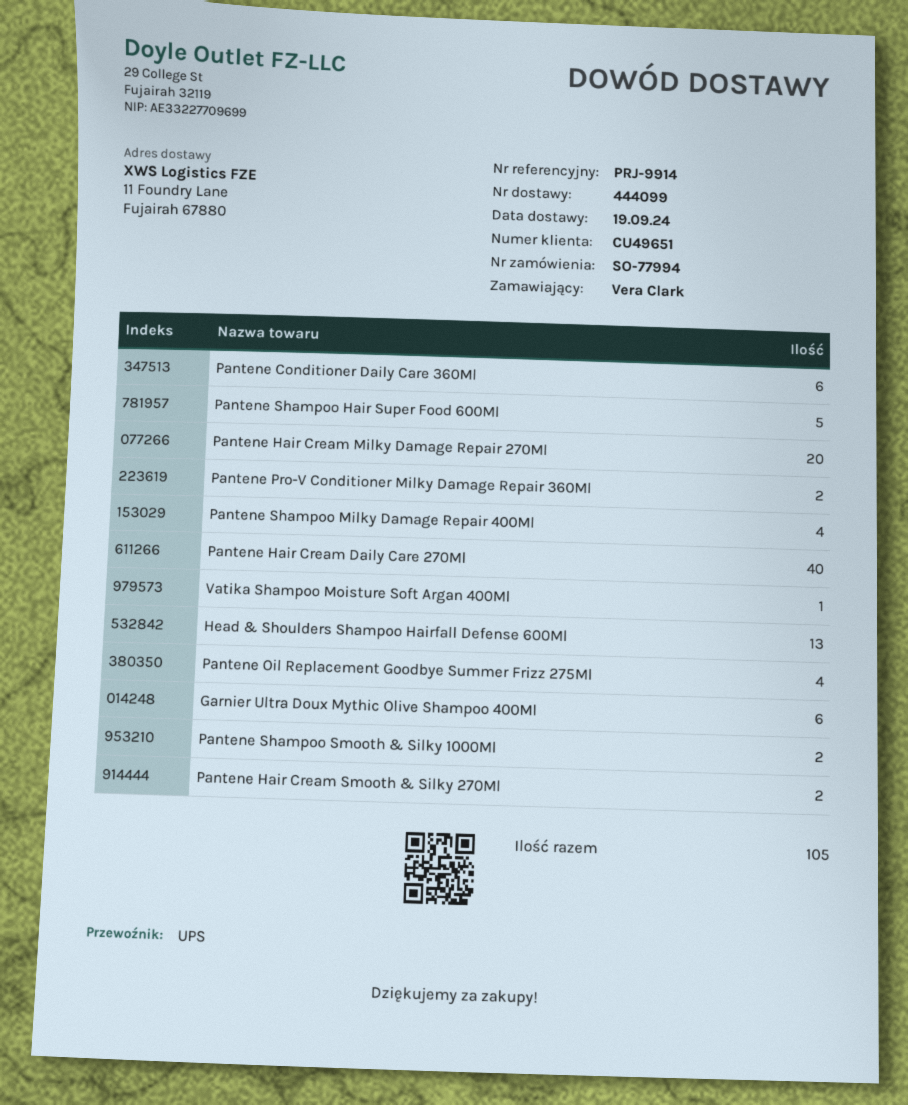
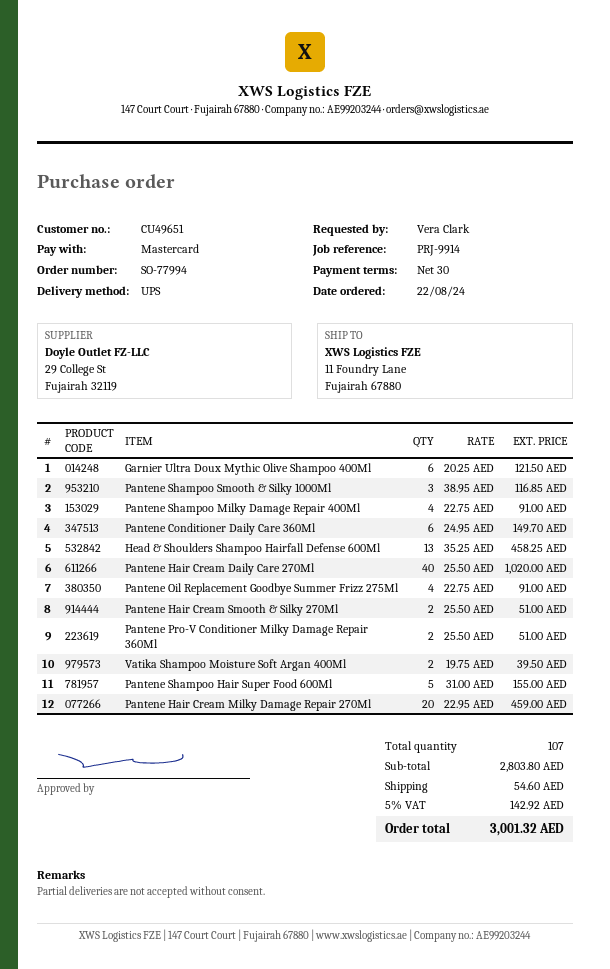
Vatika Shampoo Moisture Soft Argan 400Ml: 1 -> 2
Pantene Shampoo Smooth & Silky 1000Ml: 2 -> 3
total quantity: 105 -> 107

